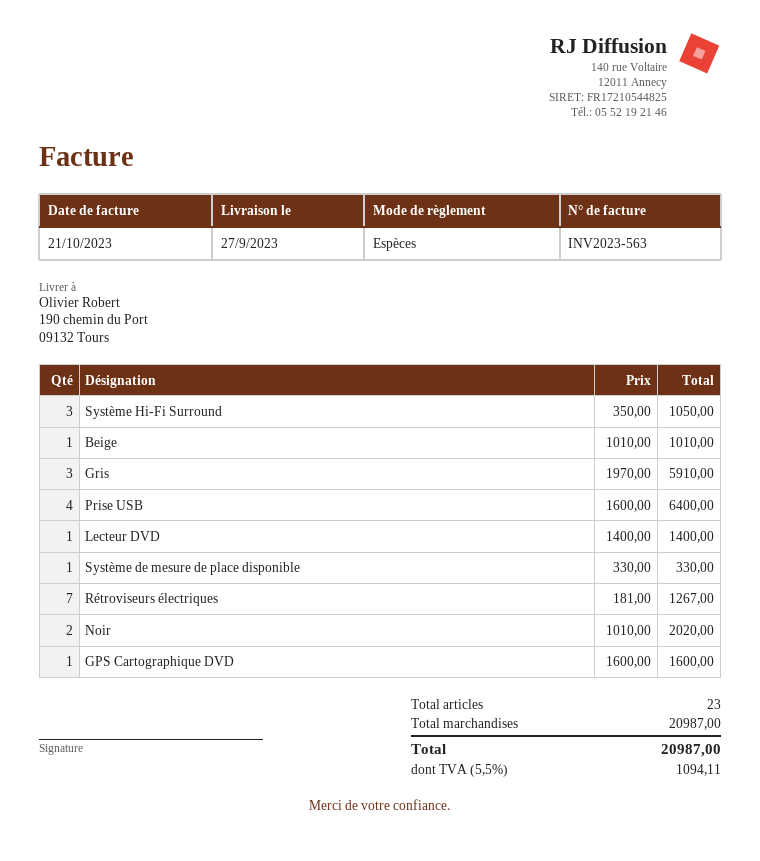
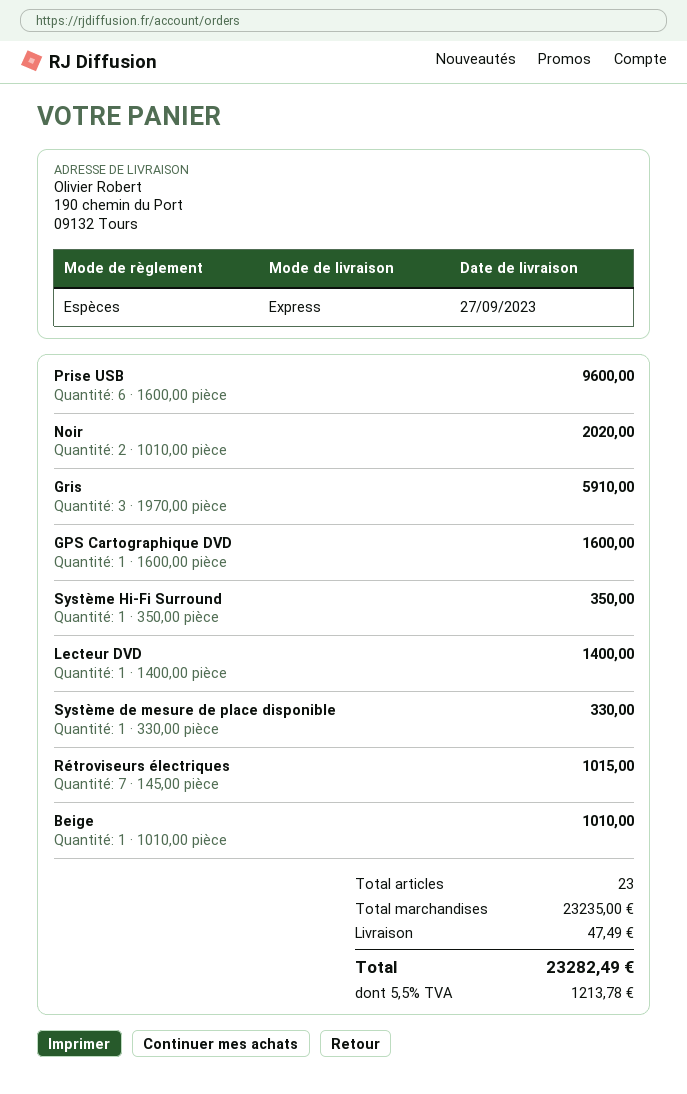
Système Hi-Fi Surround: 3 x 350.00 = 1050.00 -> 1 x 350.00 = 350.00
Prise USB: 4 x 1600.00 = 6400.00 -> 6 x 1600.00 = 9600.00
Rétroviseurs électriques: 7 x 181.00 = 1267.00 -> 7 x 145.00 = 1015.00
subtotal: 20987.00 -> 23235.00
shipping: none -> 47.49
tax: 5.5% = 1094.11 -> 5.5% = 1213.78
total: 20987.00 -> 23282.49

